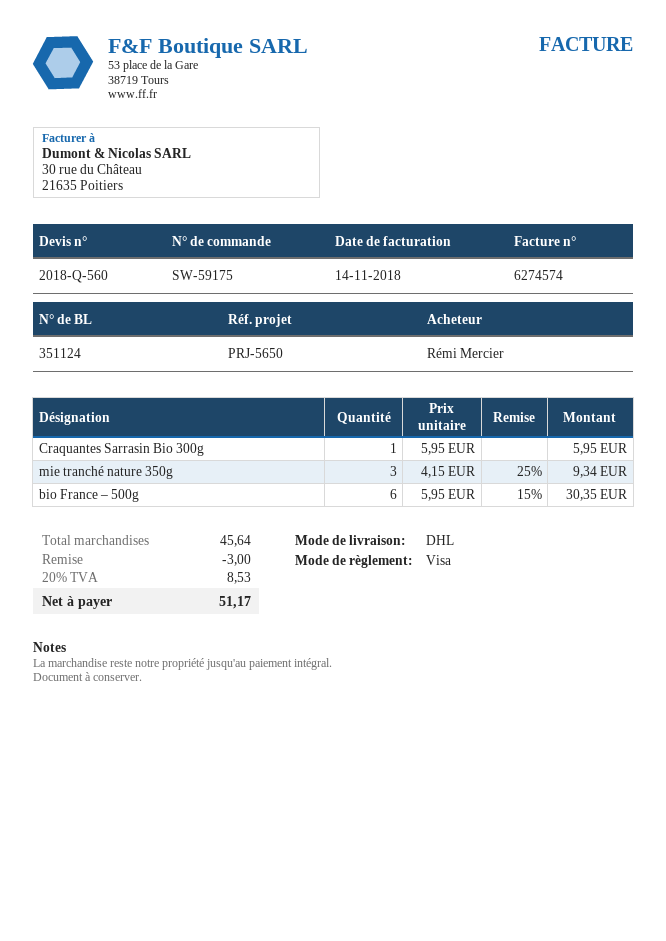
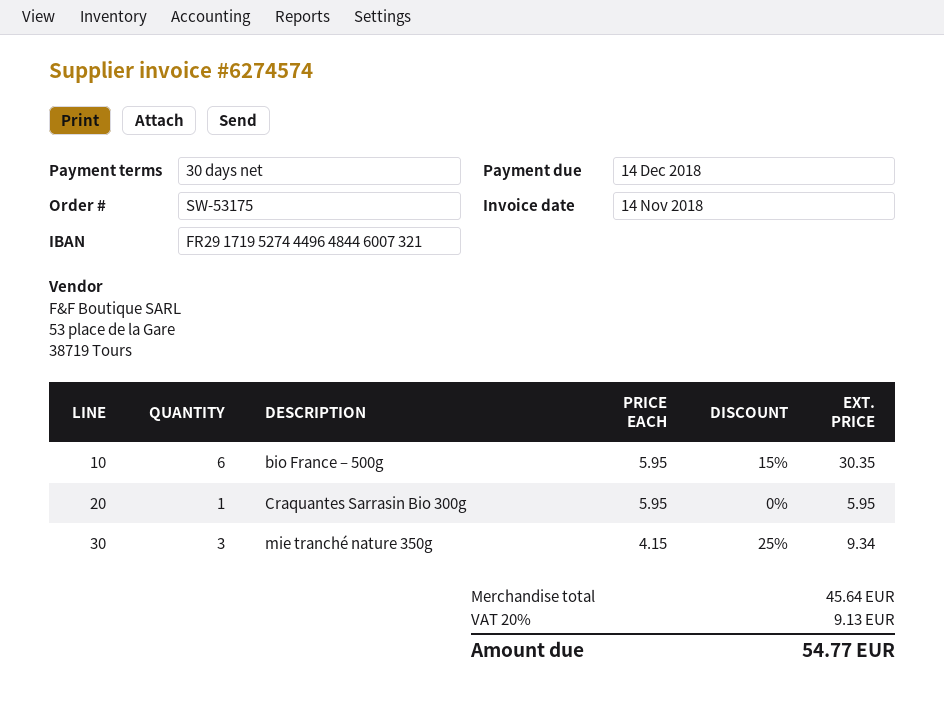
order number: SW-59175 -> SW-53175
discount: 3.00 -> none
tax: 20% = 8.53 -> 20% = 9.13
total: 51.17 -> 54.77

